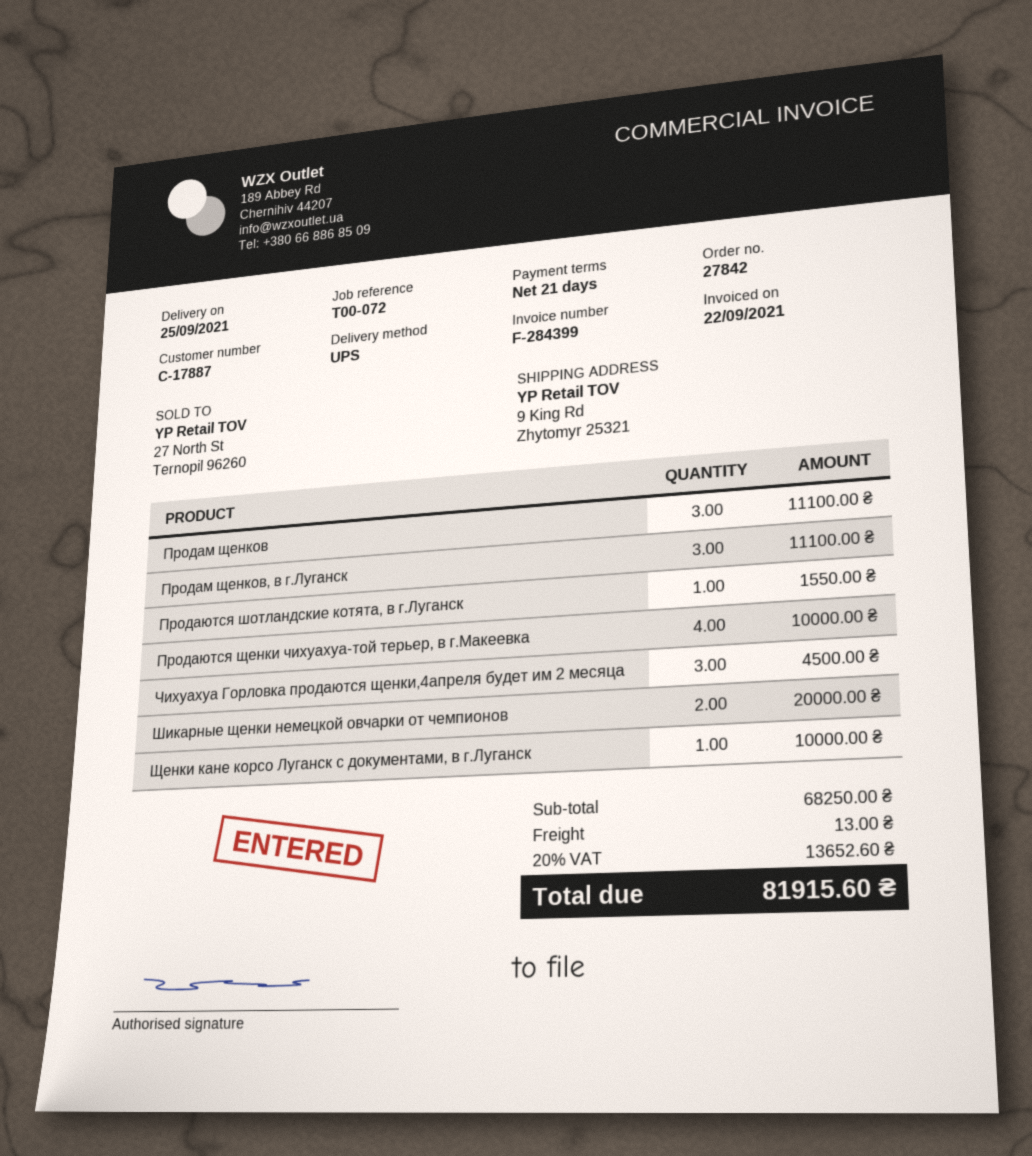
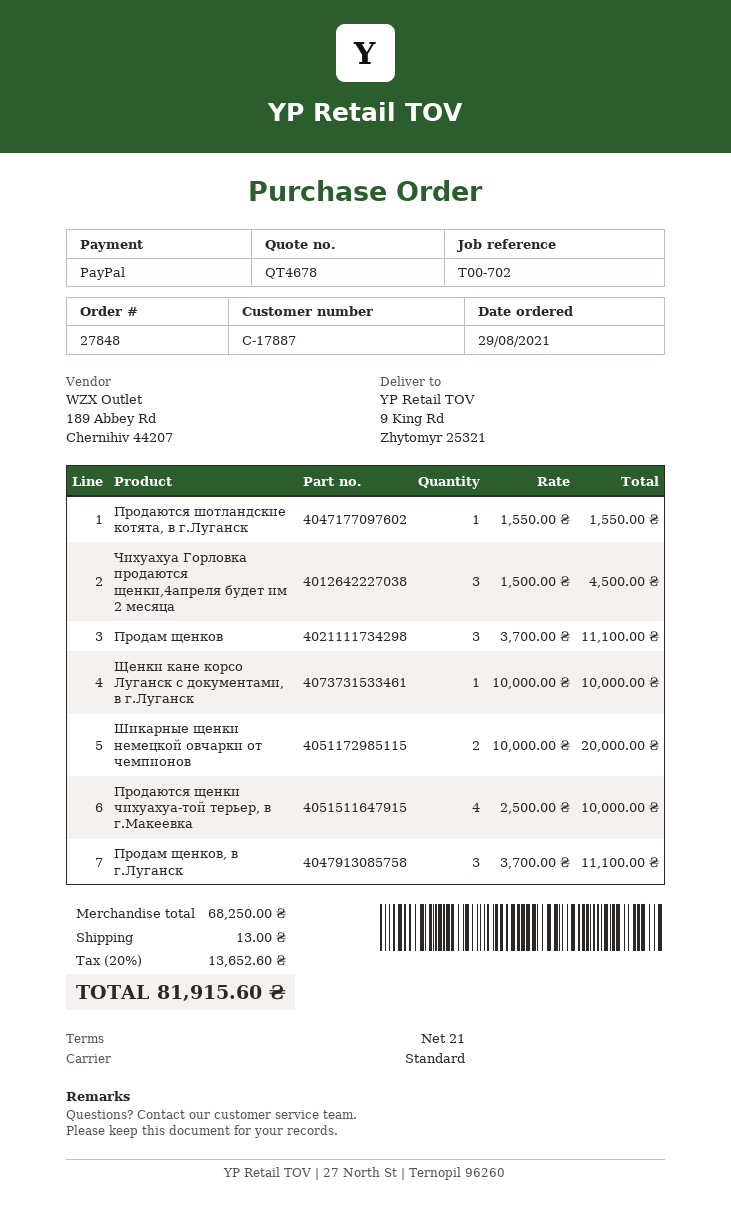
order number: 27842 -> 27848
reference: T00-072 -> T00-702
shipping method: UPS -> standard

